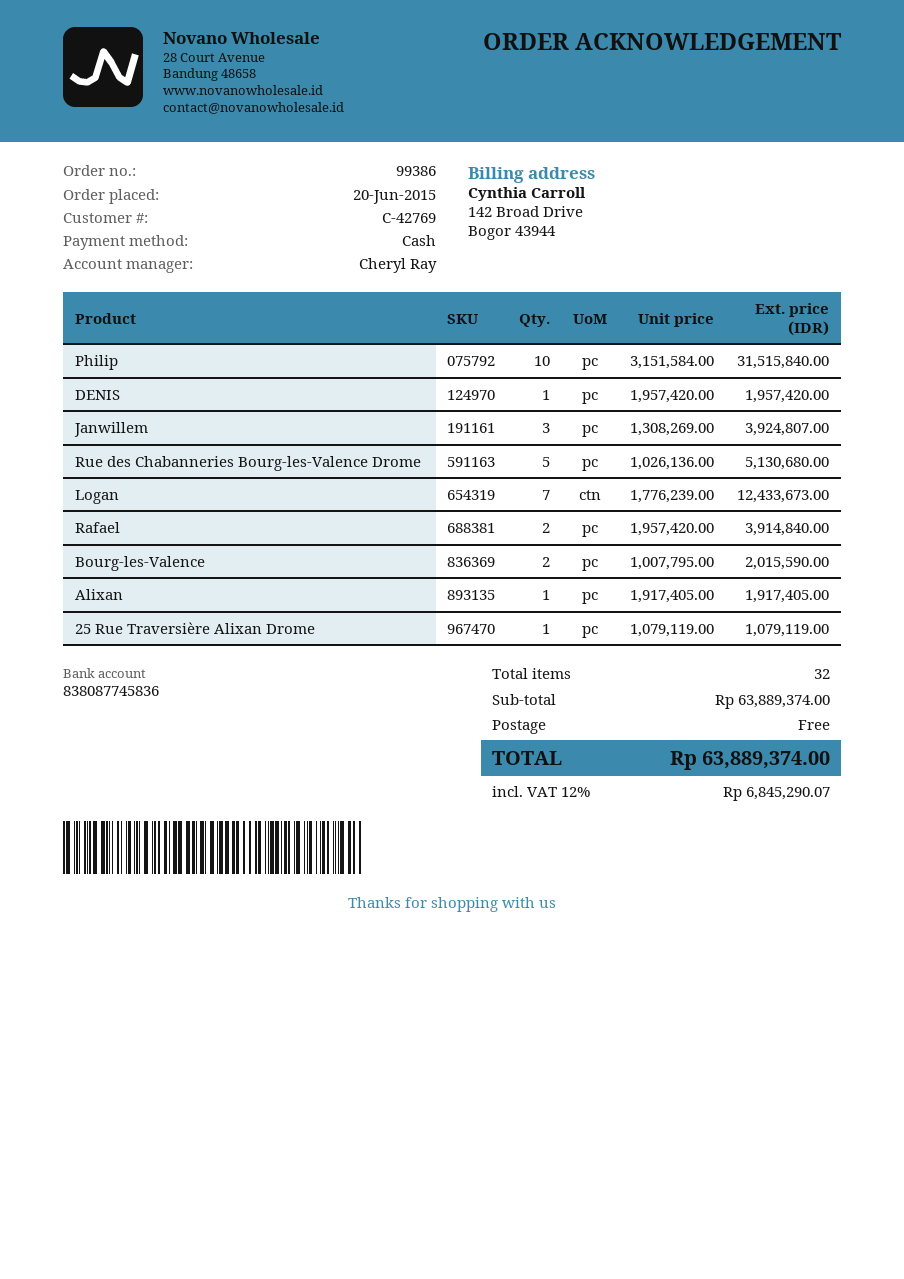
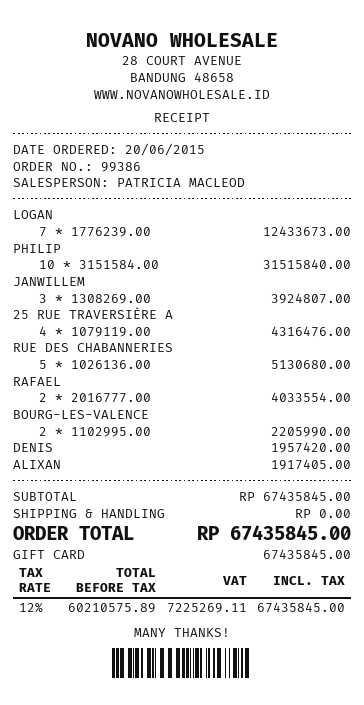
sales rep: Cheryl Ray -> PATRICIA MACLEOD
payment method: cash -> gift card
Rafael: 2 x 1957420.00 = 3914840.00 -> 2 x 2016777.00 = 4033554.00
Bourg-les-Valence: 2 x 1007795.00 = 2015590.00 -> 2 x 1102995.00 = 2205990.00
25 Rue Traversière Alixan Drome: 1 x 1079119.00 = 1079119.00 -> 4 x 1079119.00 = 4316476.00
subtotal: 63889374.00 -> 67435845.00
tax: 12% = 6845290.07 -> 12% = 7225269.11
total: 63889374.00 -> 67435845.00

